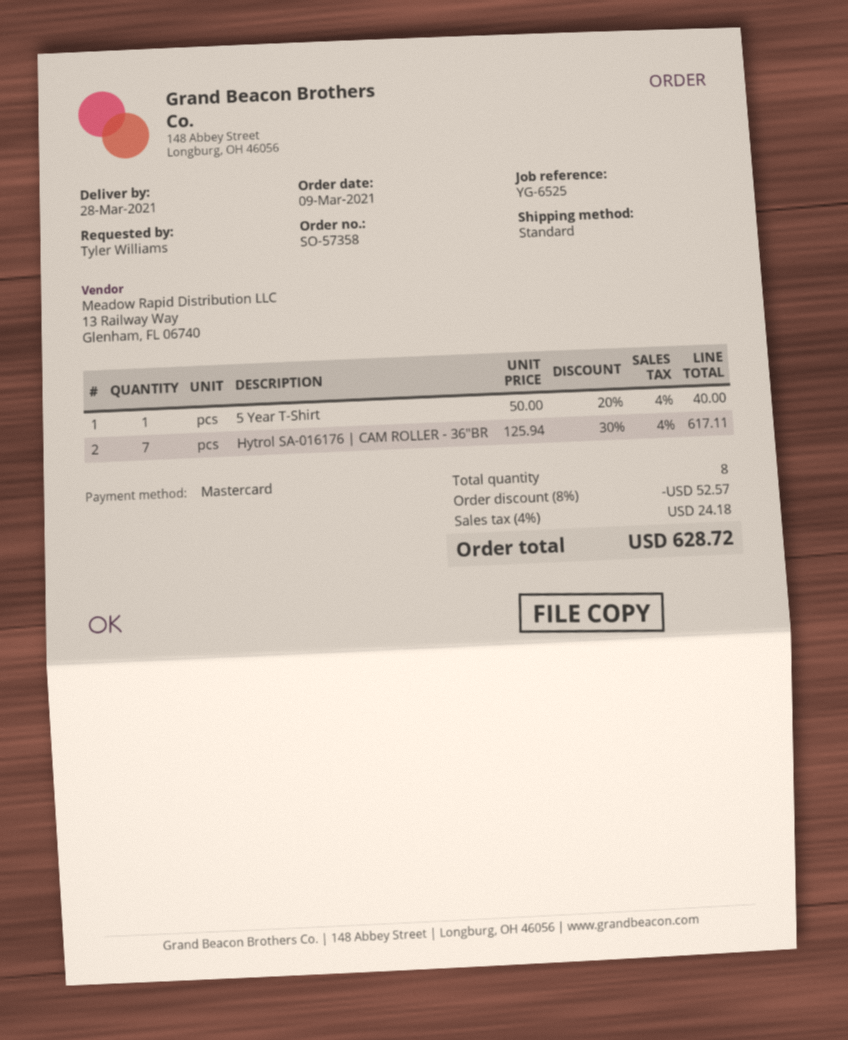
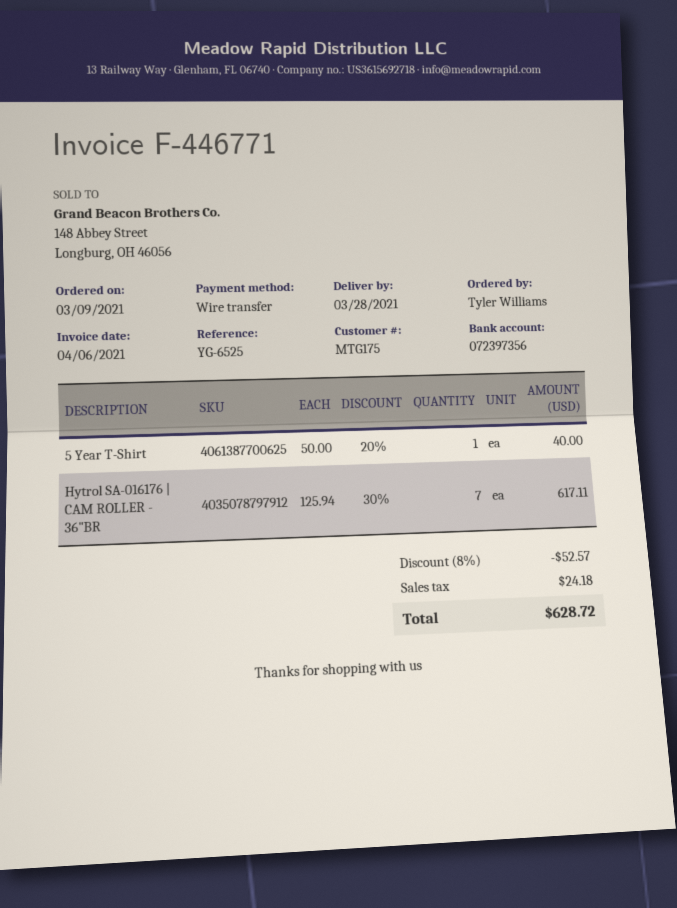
payment method: Mastercard -> bank transfer

